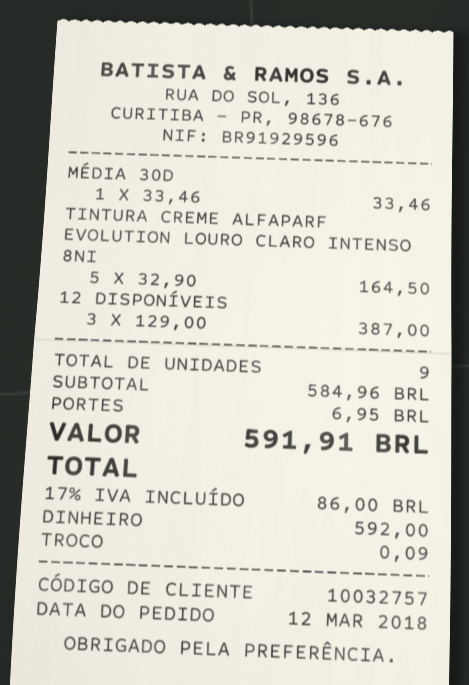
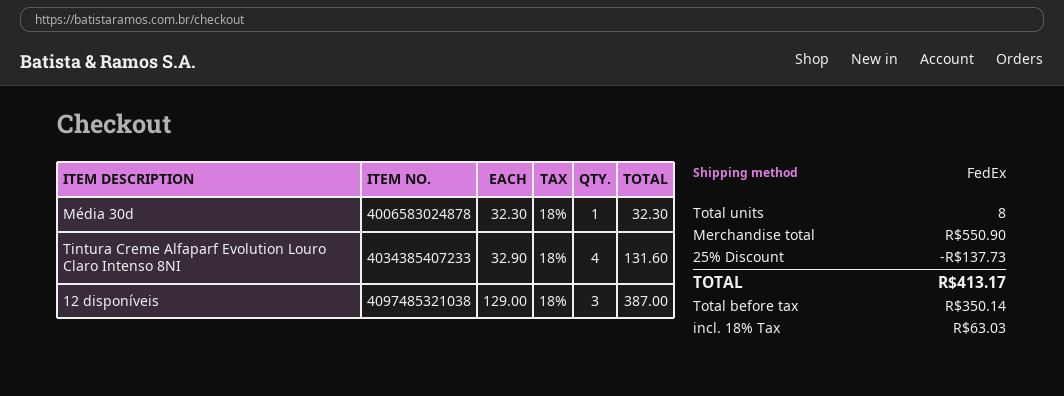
MÉDIA 30D: 1 x 33.46 = 33.46 -> 1 x 32.30 = 32.30
TINTURA CREME ALFAPARF EVOLUTION LOURO CLARO INTENSO 8NI: 5 x 32.90 = 164.50 -> 4 x 32.90 = 131.60
total quantity: 9 -> 8
subtotal: 584.96 -> 550.90
discount: none -> 25% = 137.73
shipping: 6.95 -> none
tax: 17% = 86.00 -> 18% = 63.03
total: 591.91 -> 413.17

